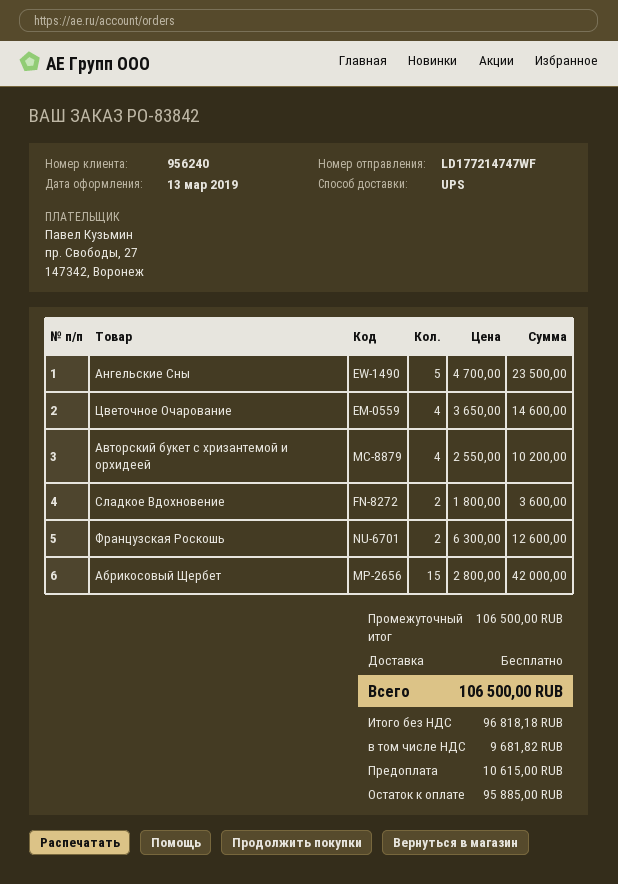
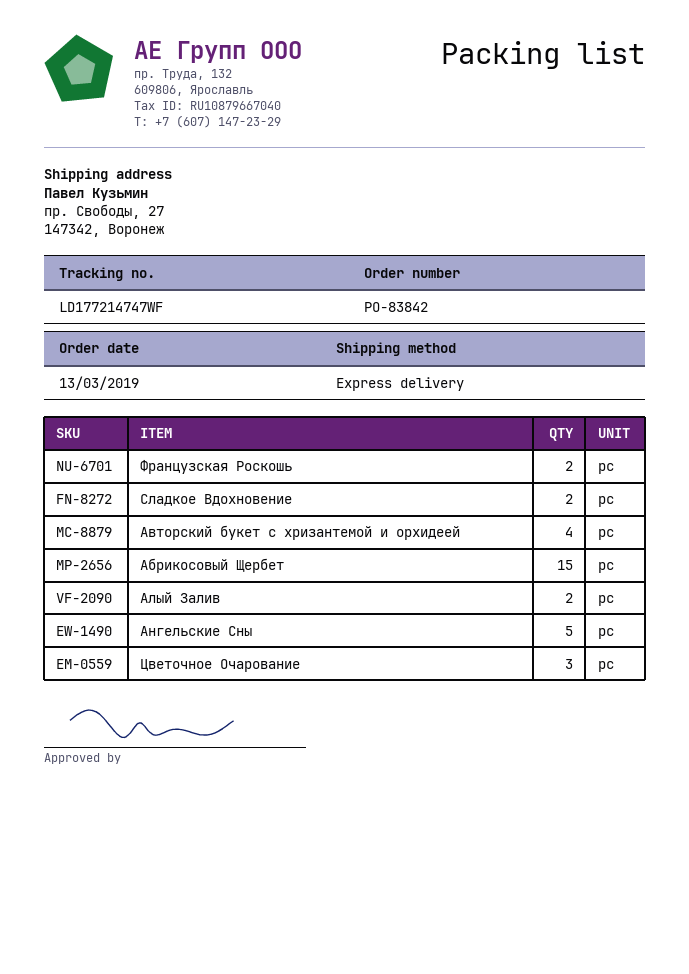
shipping method: UPS -> express
Цветочное Очарование: 4 -> 3
Алый Залив: none -> 2

